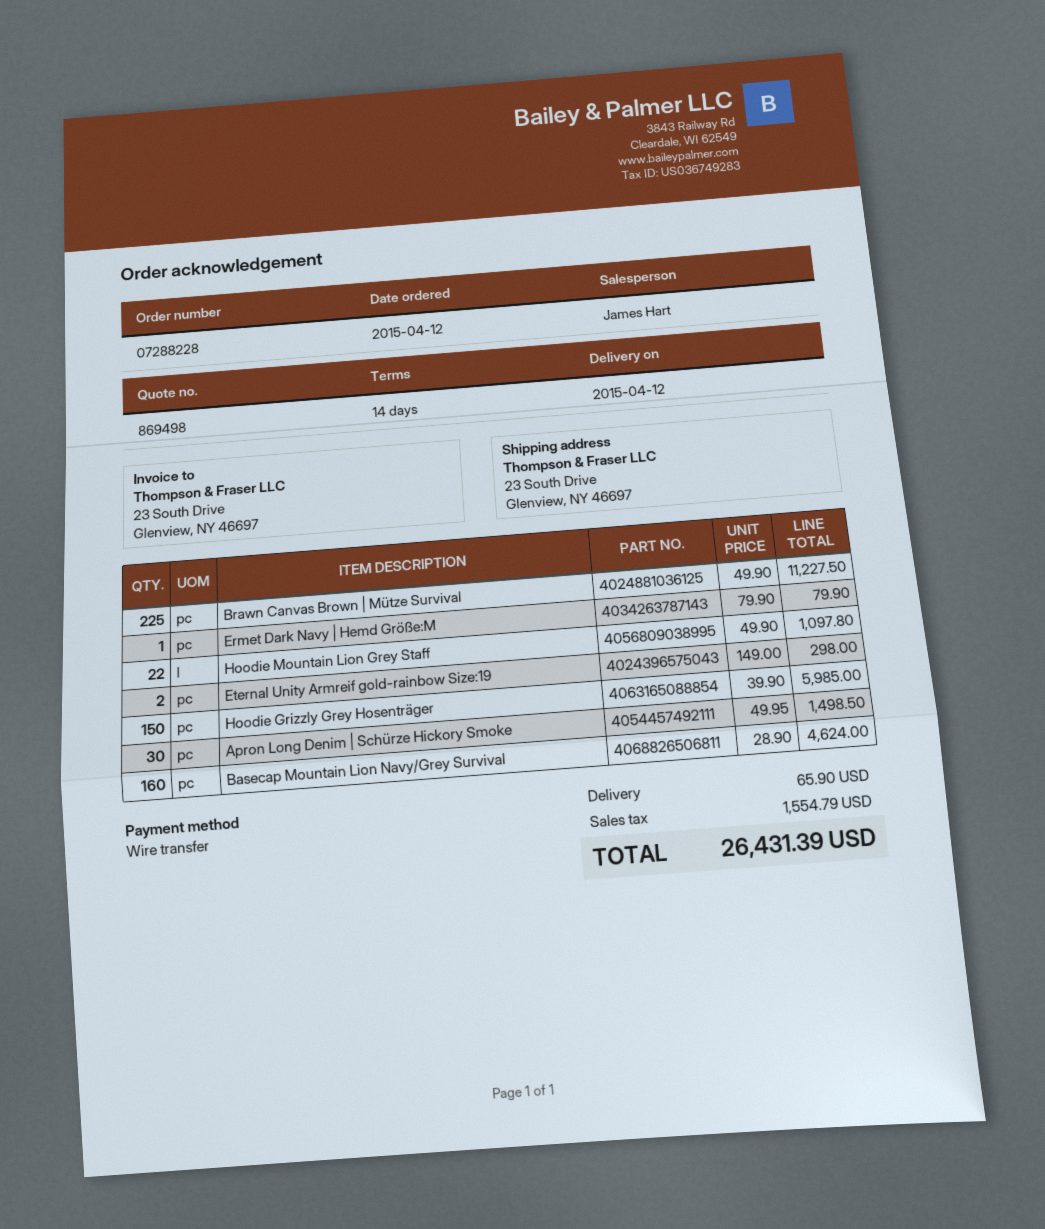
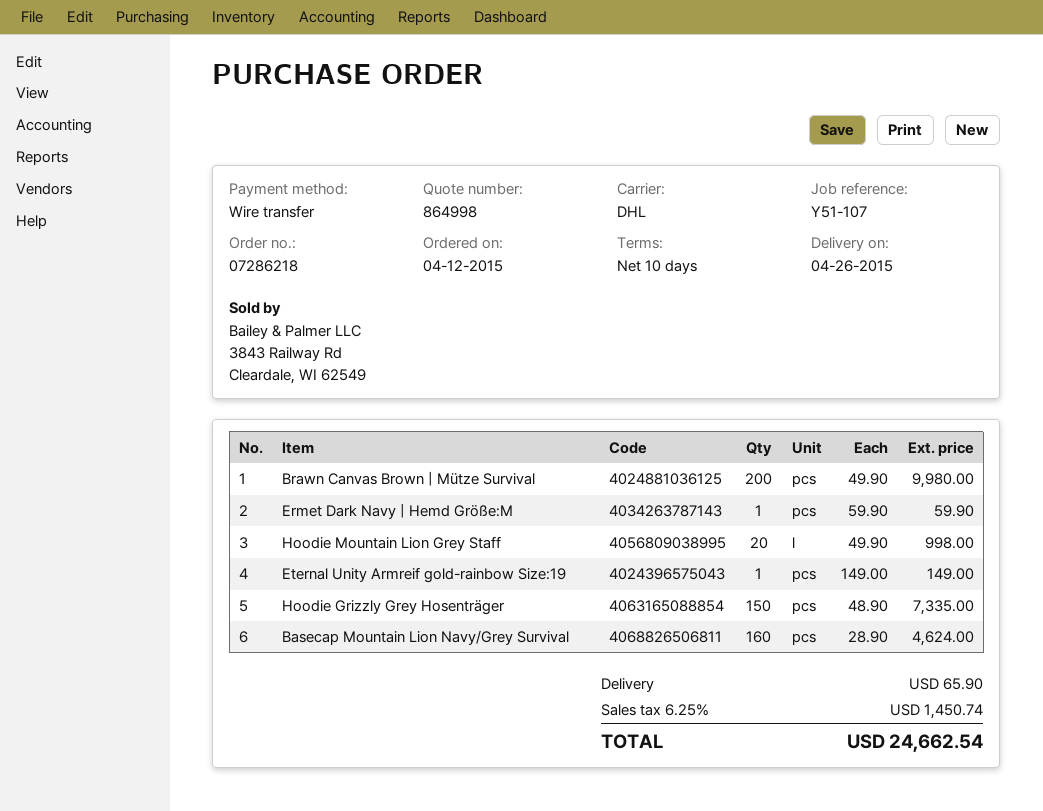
quote number: 869498 -> 864998
order number: 07288228 -> 07286218
delivery date: 2015-04-12 -> 2015-04-26
payment terms: 14 days -> 10 days
Brawn Canvas Brown | Mütze Survival: 225 x 49.90 = 11227.50 -> 200 x 49.90 = 9980.00
Ermet Dark Navy | Hemd Größe:M: 1 x 79.90 = 79.90 -> 1 x 59.90 = 59.90
Hoodie Mountain Lion Grey Staff: 22 x 49.90 = 1097.80 -> 20 x 49.90 = 998.00
Eternal Unity Armreif gold-rainbow Size:19: 2 x 149.00 = 298.00 -> 1 x 149.00 = 149.00
Hoodie Grizzly Grey Hosenträger: 150 x 39.90 = 5985.00 -> 150 x 48.90 = 7335.00
Apron Long Denim | Schürze Hickory Smoke: 30 x 49.95 = 1498.50 -> none
tax: 1554.79 -> 1450.74
total: 26431.39 -> 24662.54

